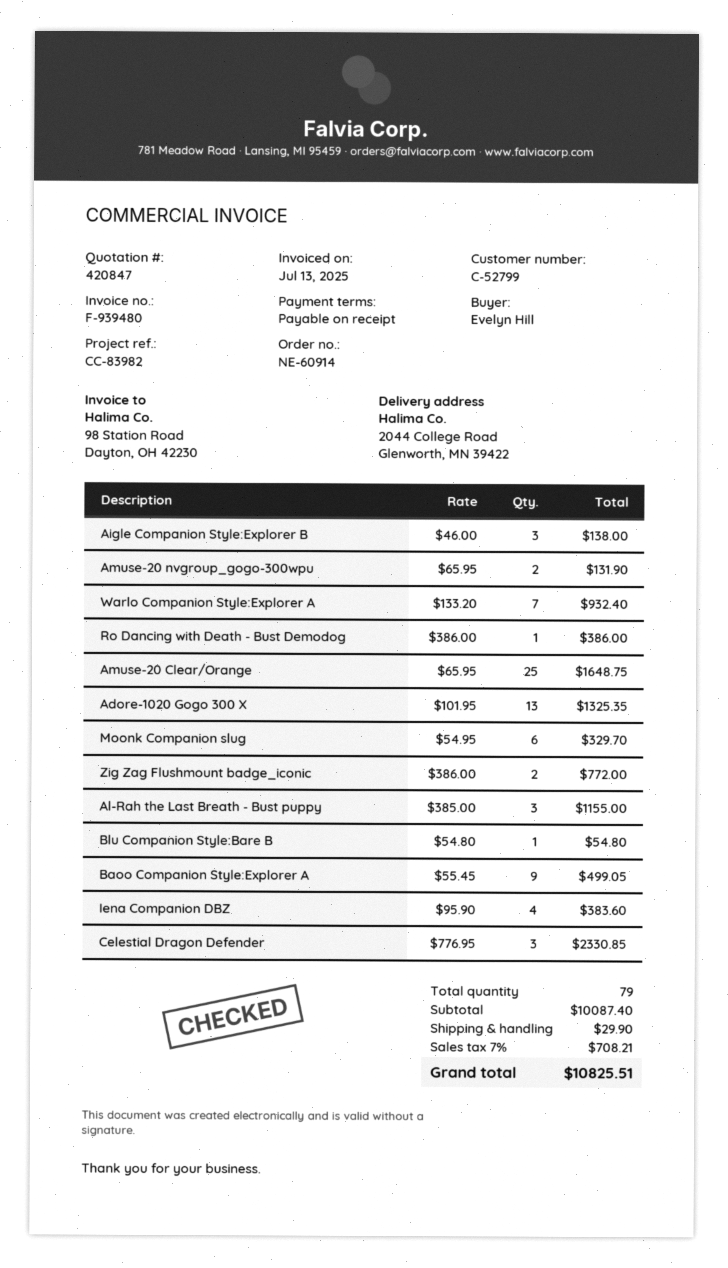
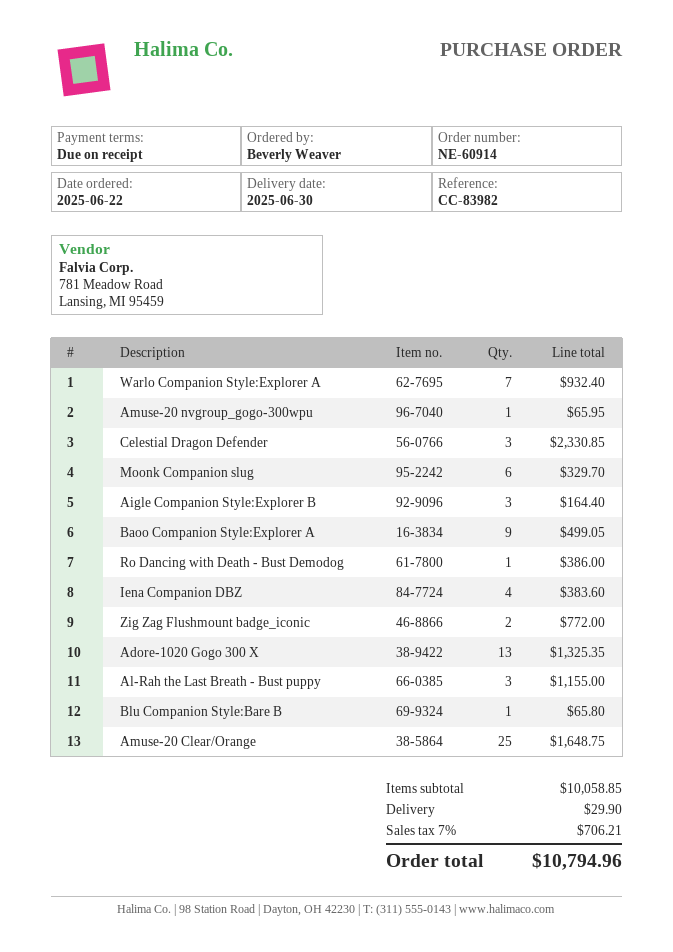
ordered by: Evelyn Hill -> Beverly Weaver
Aigle Companion Style:Explorer B: 3 for 138.00 -> 3 for 164.40
Amuse-20 nvgroup_gogo-300wpu: 2 for 131.90 -> 1 for 65.95
Blu Companion Style:Bare B: 1 for 54.80 -> 1 for 65.80
subtotal: 10087.40 -> 10058.85
tax: 7% = 708.21 -> 7% = 706.21
total: 10825.51 -> 10794.96

